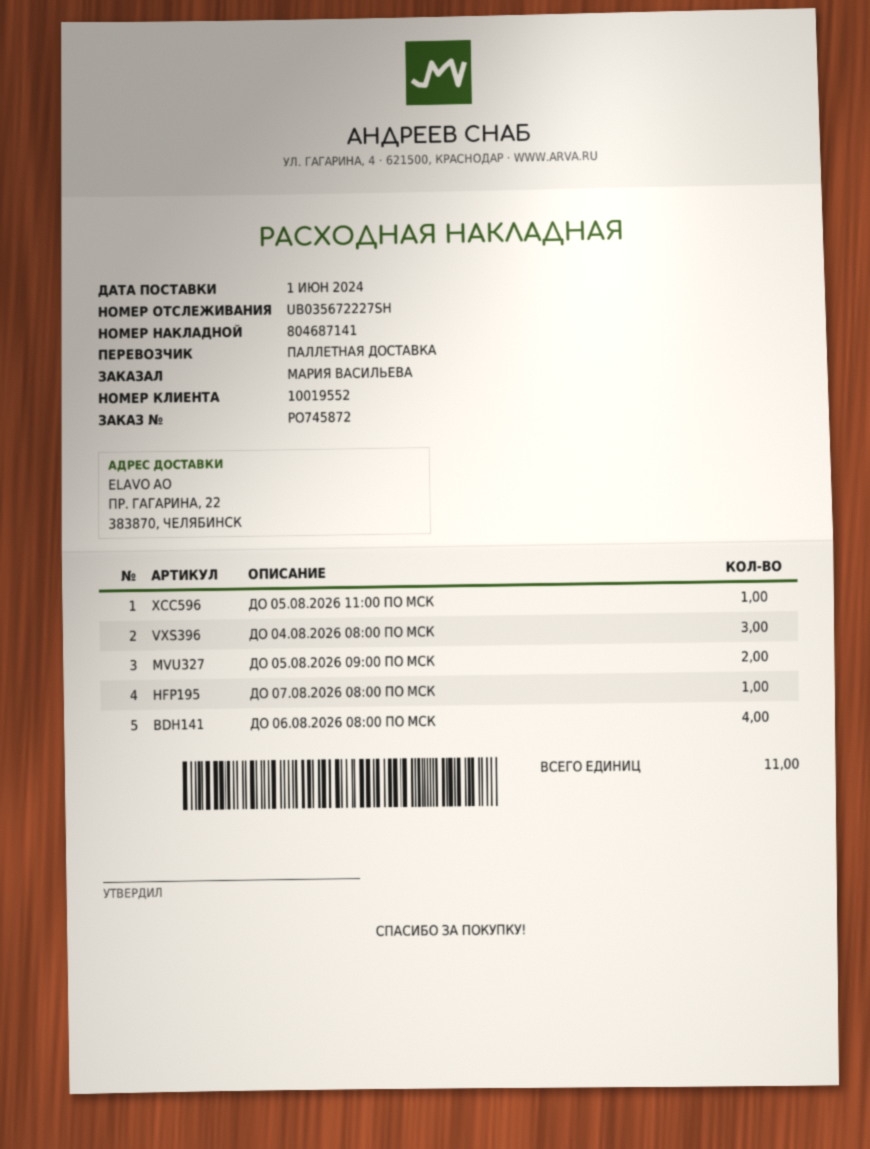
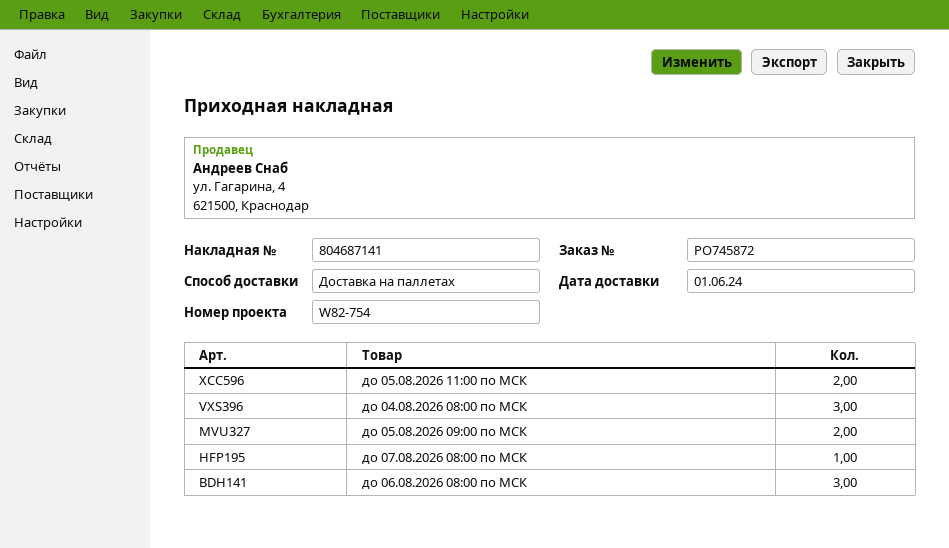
ДО 05.08.2026 11:00 ПО МСК: 1 -> 2
ДО 06.08.2026 08:00 ПО МСК: 4 -> 3

